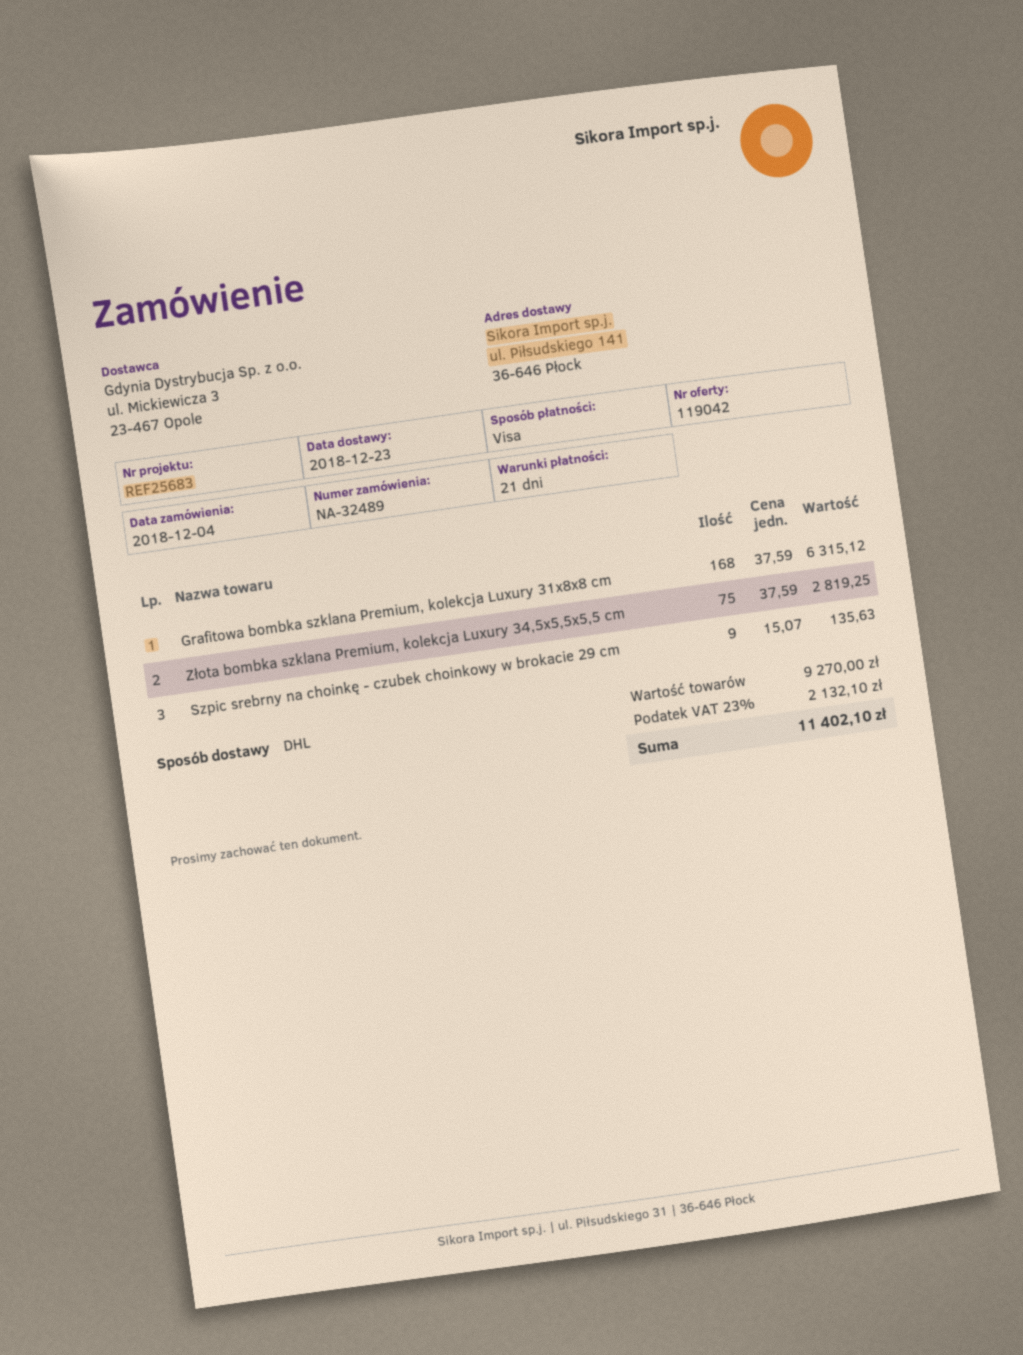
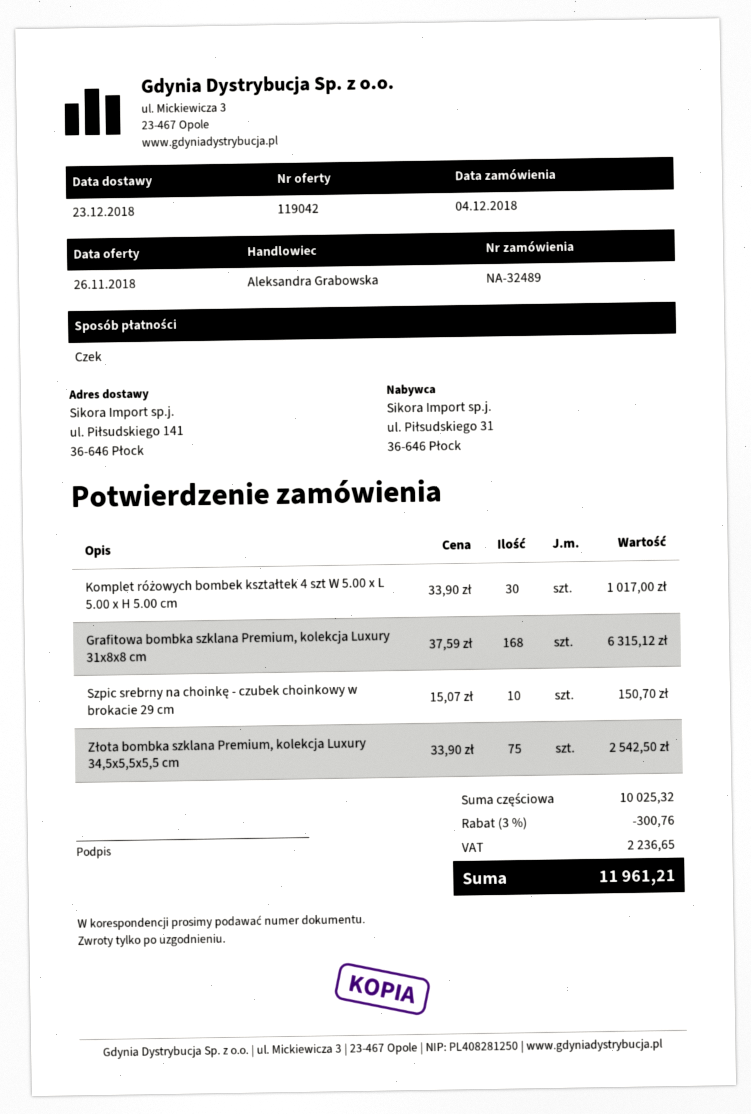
payment method: Visa -> cheque
Złota bombka szklana Premium, kolekcja Luxury 34,5x5,5x5,5 cm: 75 x 37.59 = 2819.25 -> 75 x 33.90 = 2542.50
Szpic srebrny na choinkę - czubek choinkowy w brokacie 29 cm: 9 x 15.07 = 135.63 -> 10 x 15.07 = 150.70
Komplet różowych bombek kształtek 4 szt W 5.00 x L 5.00 x H 5.00 cm: none -> 30 x 33.90 = 1017.00
subtotal: 9270.00 -> 10025.32
discount: none -> 3% = 300.76
tax: 2132.10 -> 2236.65
total: 11402.10 -> 11961.21

